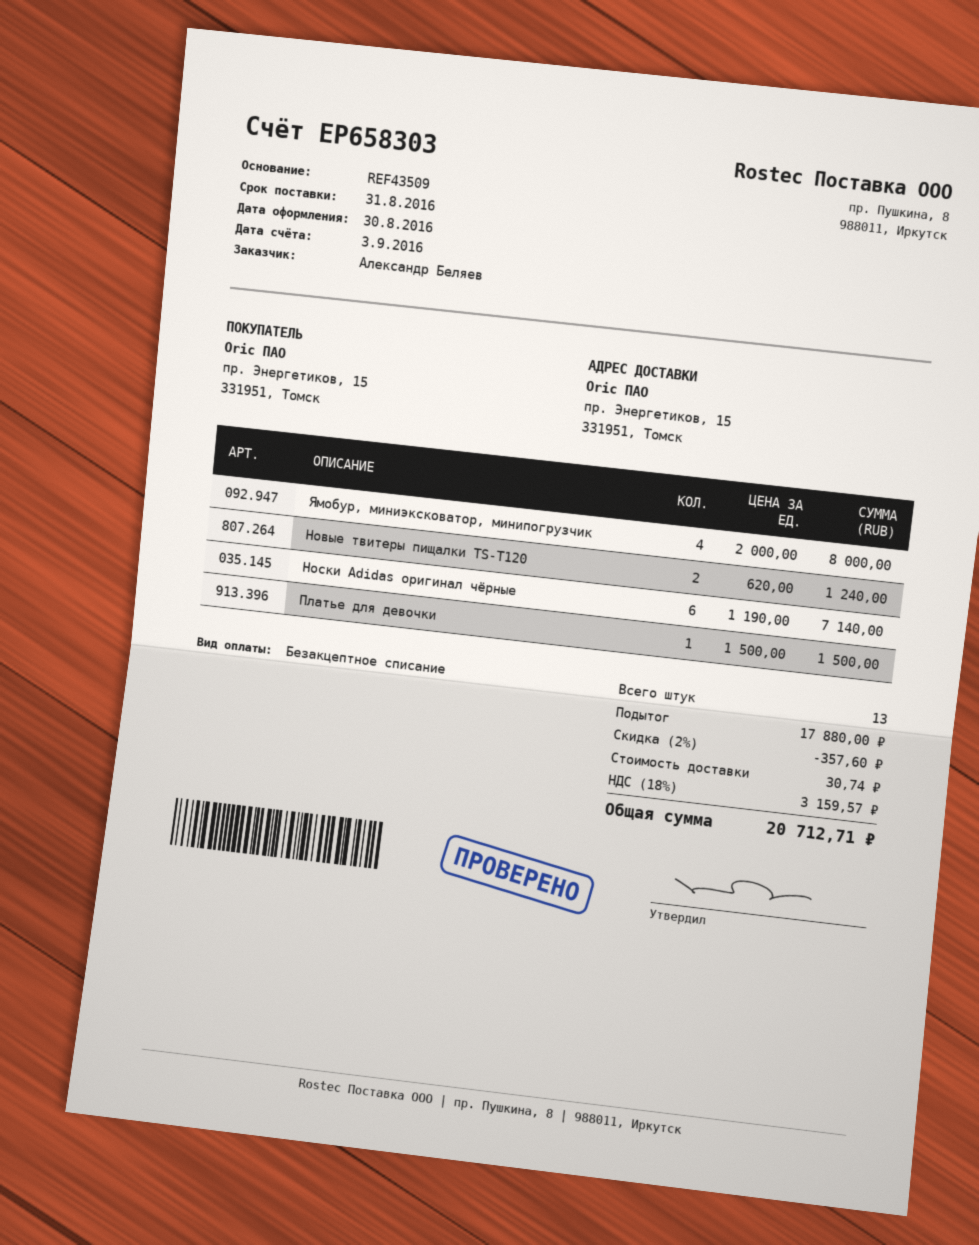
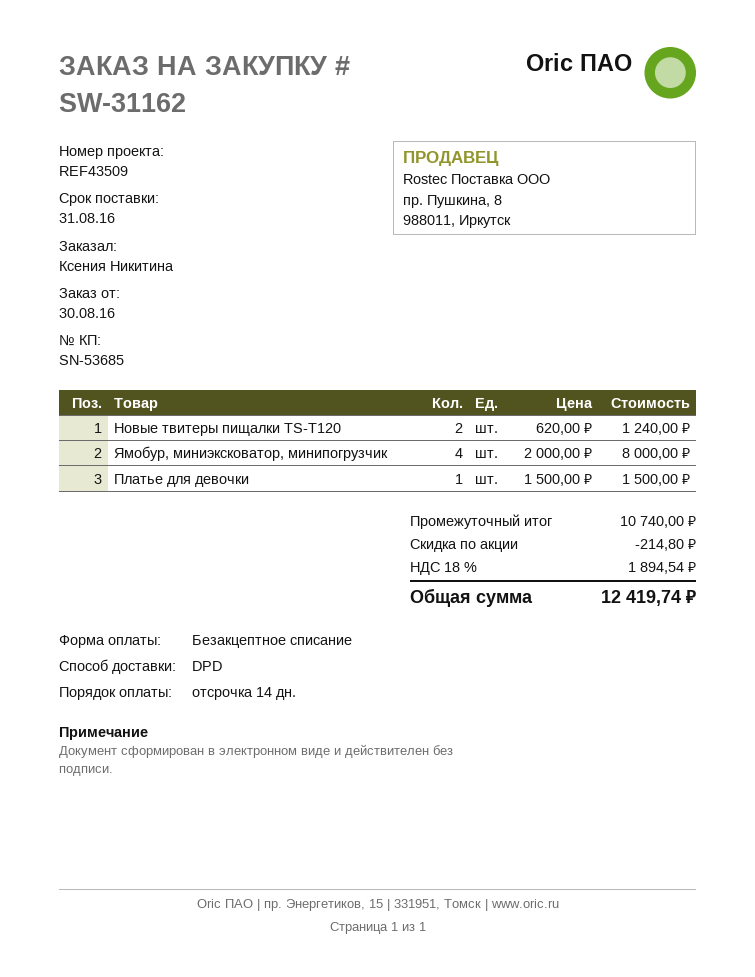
ordered by: Александр Беляев -> Ксения Никитина
Носки Adidas оригинал чёрные: 6 x 1190.00 = 7140.00 -> none
subtotal: 17880.00 -> 10740.00
discount: 357.60 -> 214.80
shipping: 30.74 -> none
tax: 18% = 3159.57 -> 18% = 1894.54
total: 20712.71 -> 12419.74

